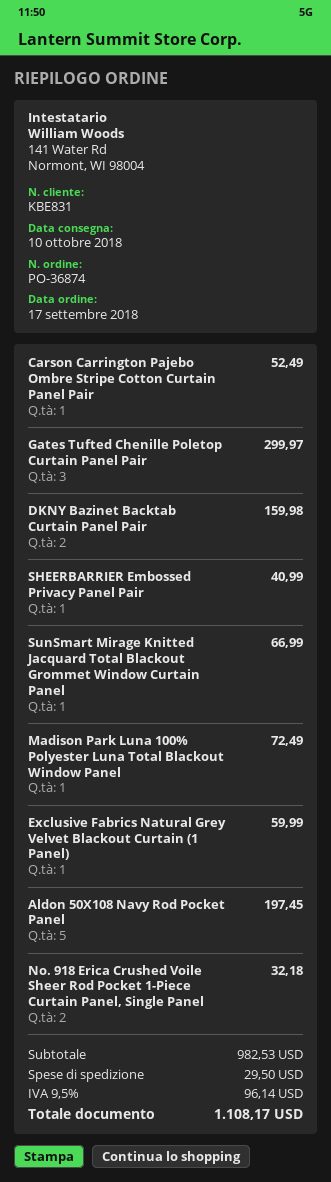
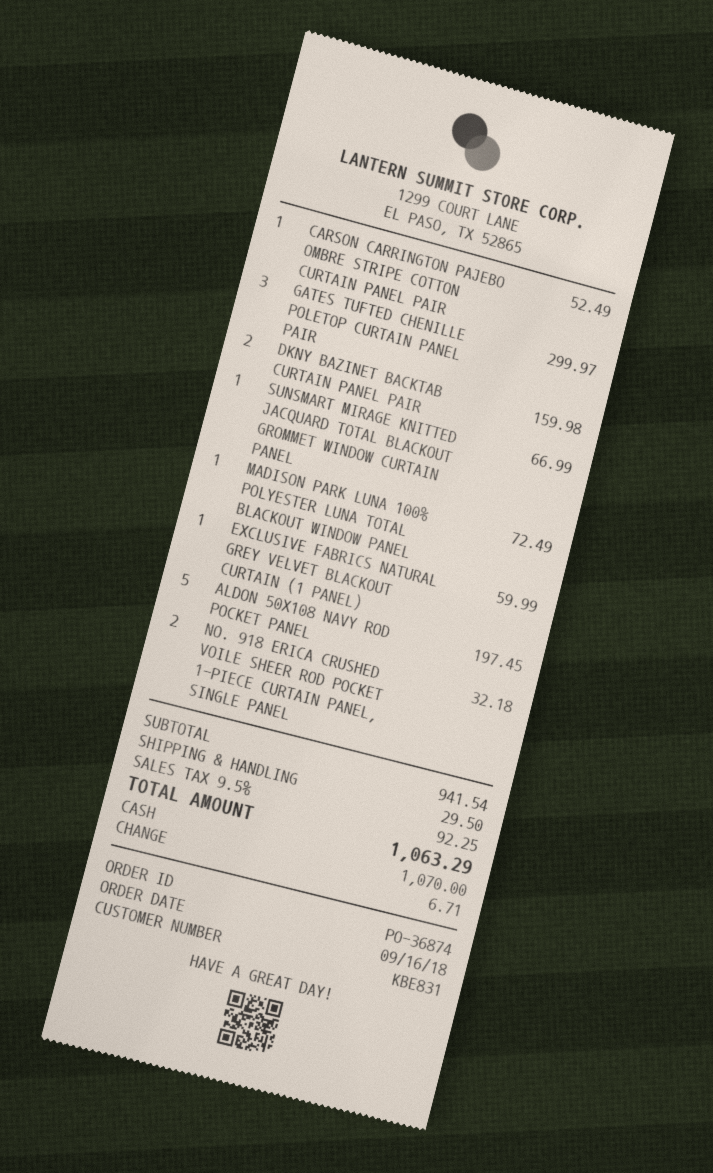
order date: 2018-09-17 -> 2018-09-16
SHEERBARRIER Embossed Privacy Panel Pair: 1 for 40.99 -> none
subtotal: 982.53 -> 941.54
tax: 9.5% = 96.14 -> 9.5% = 92.25
total: 1108.17 -> 1063.29

